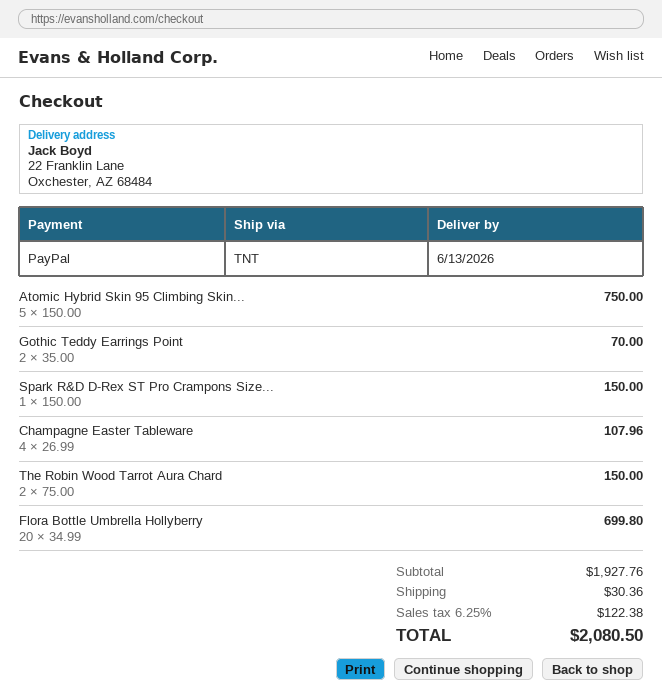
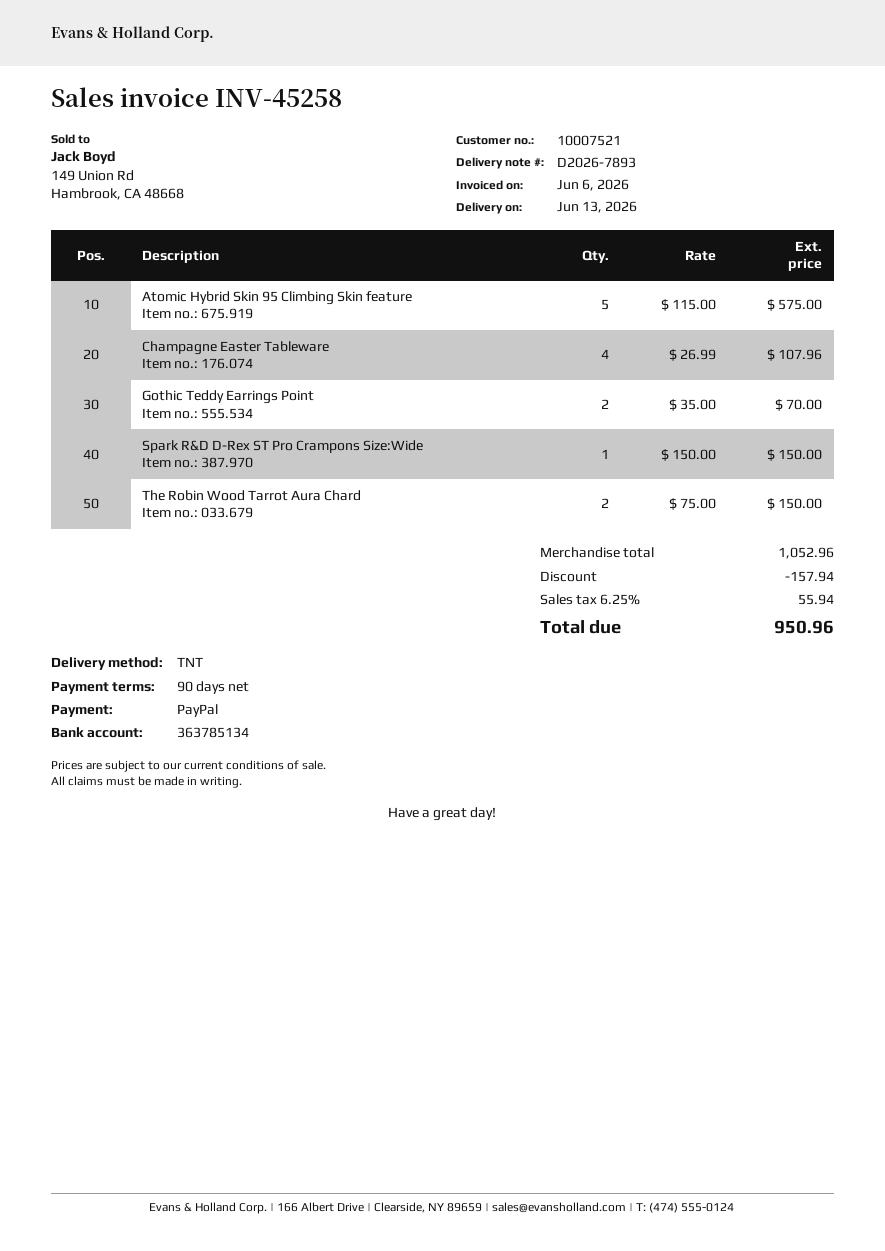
Atomic Hybrid Skin 95 Climbing Skin...: 5 x 150.00 = 750.00 -> 5 x 115.00 = 575.00
Flora Bottle Umbrella Hollyberry: 20 x 34.99 = 699.80 -> none
subtotal: 1927.76 -> 1052.96
discount: none -> 157.94
shipping: 30.36 -> none
tax: 6.25% = 122.38 -> 6.25% = 55.94
total: 2080.50 -> 950.96

